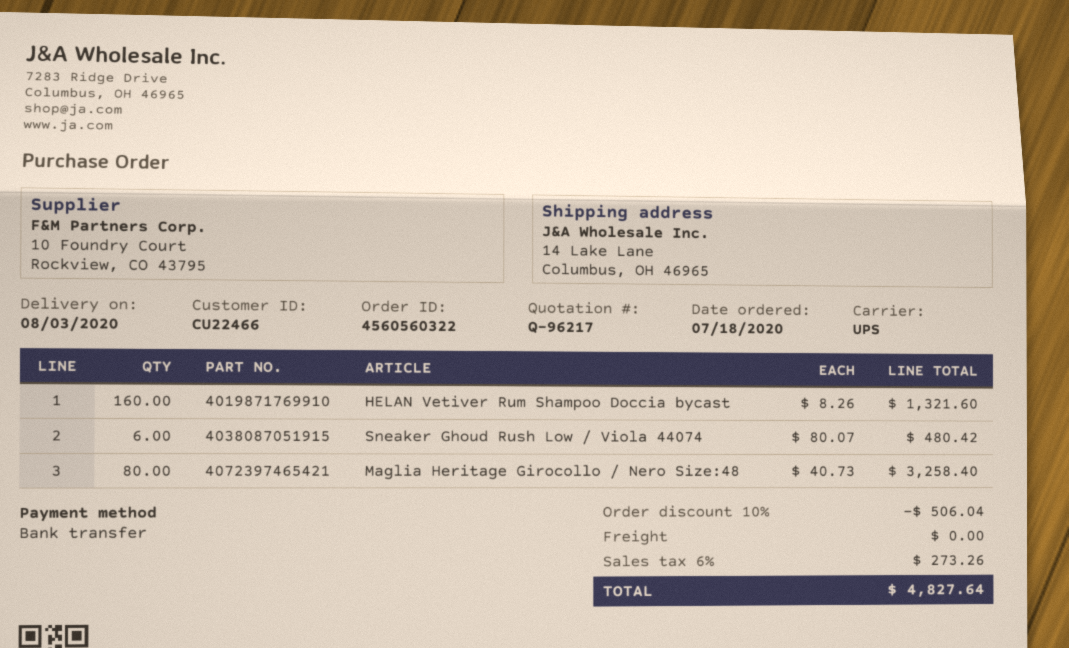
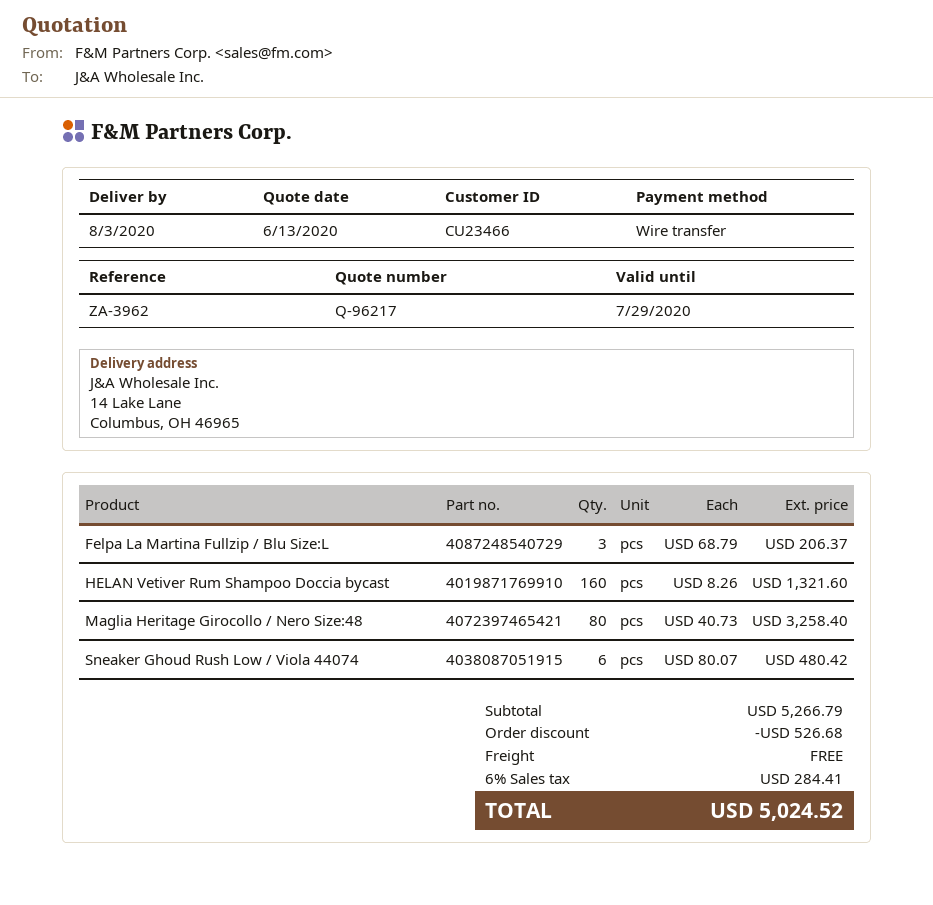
customer number: CU22466 -> CU23466
Felpa La Martina Fullzip / Blu Size:L: none -> 3 x 68.79 = 206.37
discount: 506.04 -> 526.68
tax: 6% = 273.26 -> 6% = 284.41
total: 4827.64 -> 5024.52

